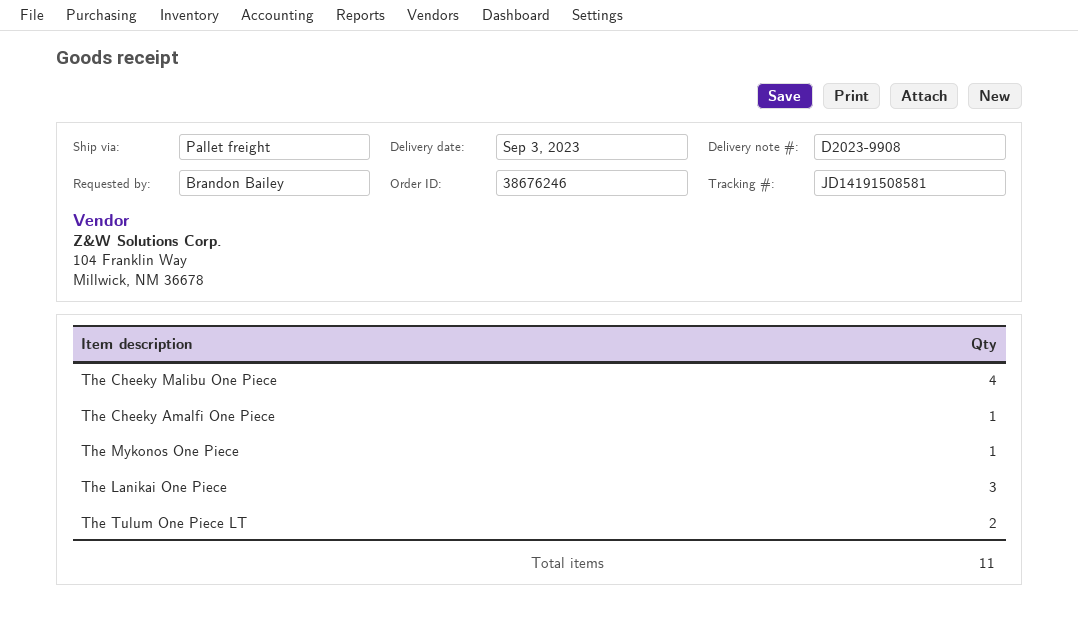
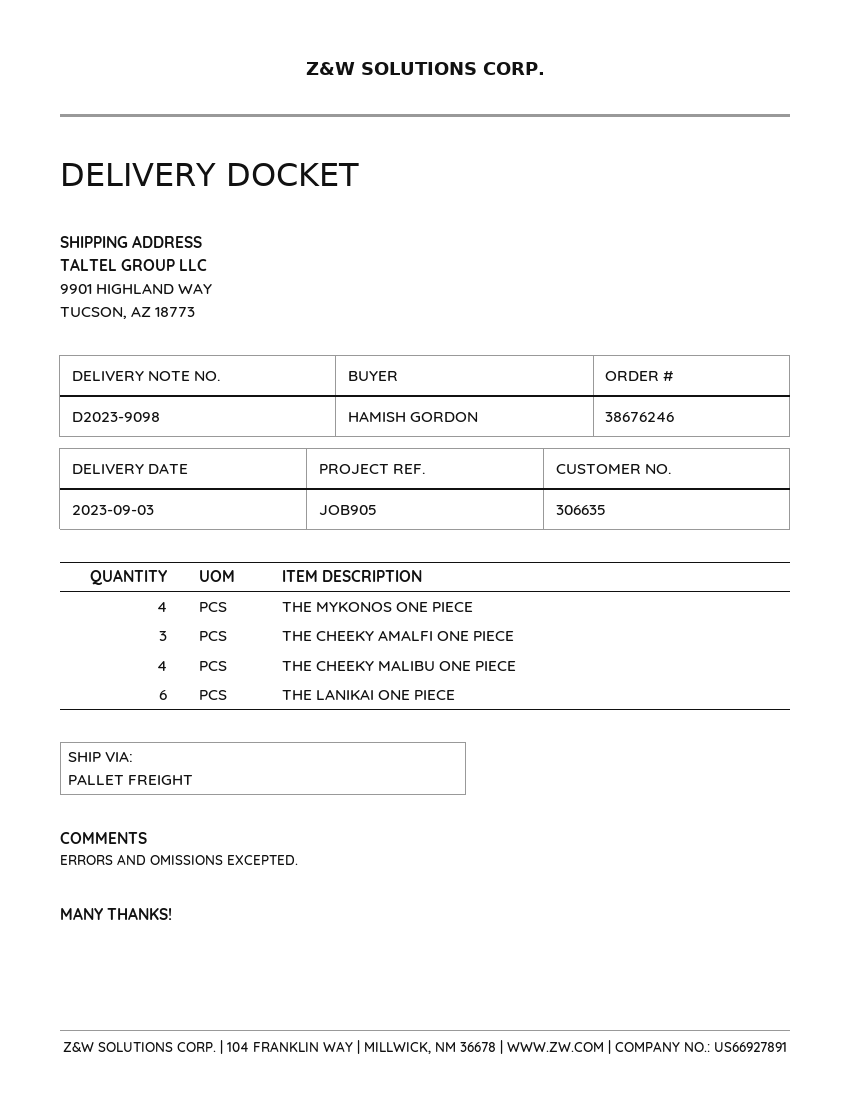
delivery note number: D2023-9908 -> D2023-9098
ordered by: Brandon Bailey -> HAMISH GORDON
The Cheeky Amalfi One Piece: 1 -> 3
The Mykonos One Piece: 1 -> 4
The Lanikai One Piece: 3 -> 6
The Tulum One Piece LT: 2 -> none

